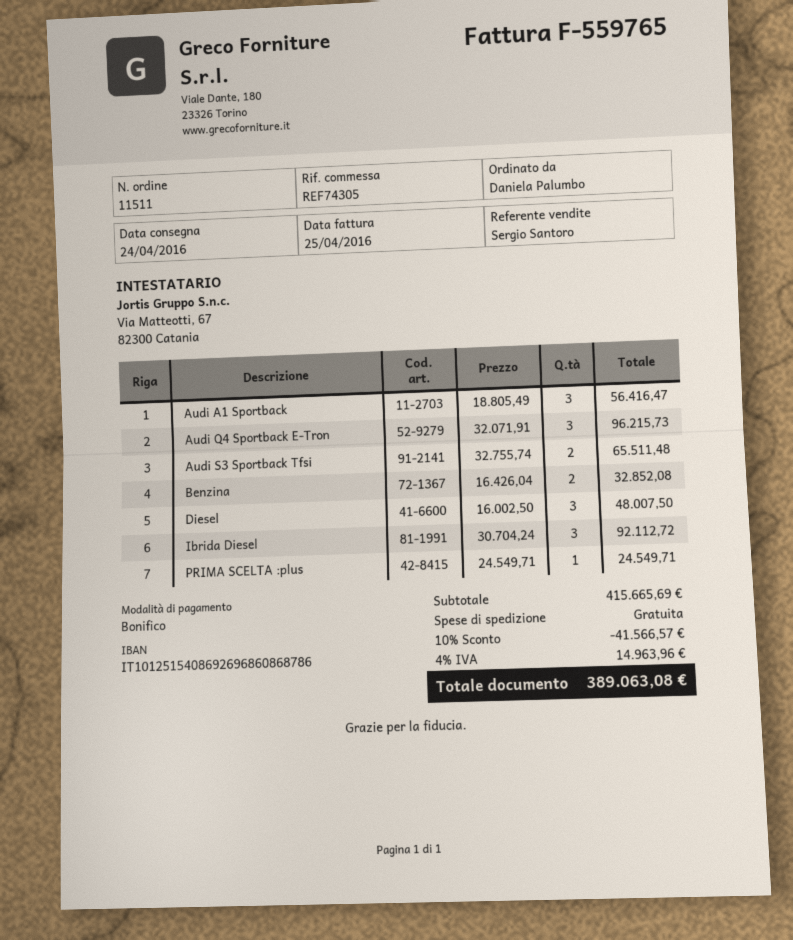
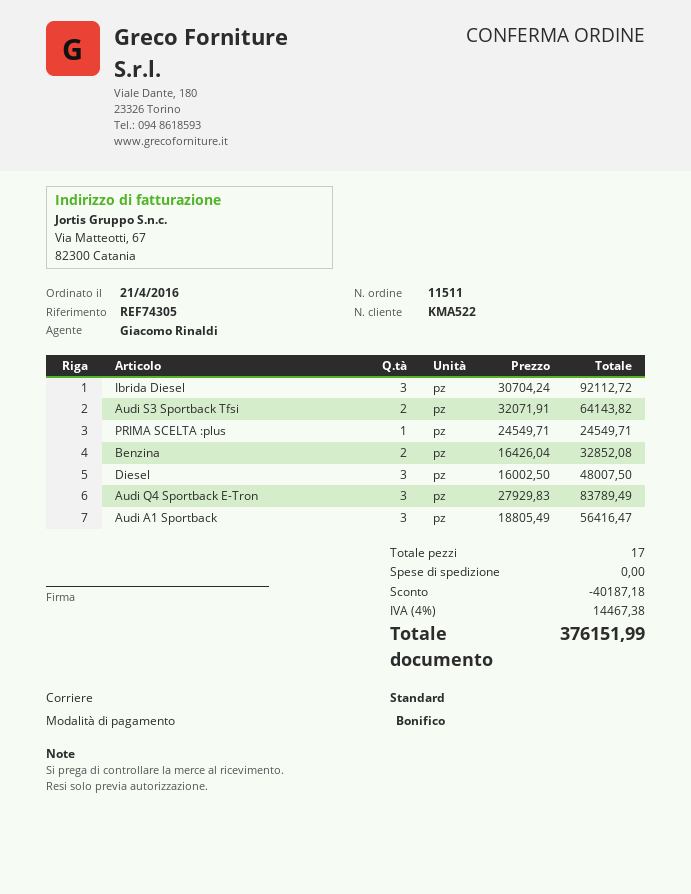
sales rep: Sergio Santoro -> Giacomo Rinaldi
Audi Q4 Sportback E-Tron: 3 x 32071.91 = 96215.73 -> 3 x 27929.83 = 83789.49
Audi S3 Sportback Tfsi: 2 x 32755.74 = 65511.48 -> 2 x 32071.91 = 64143.82
discount: 41566.57 -> 40187.18
tax: 4% = 14963.96 -> 4% = 14467.38
total: 389063.08 -> 376151.99

